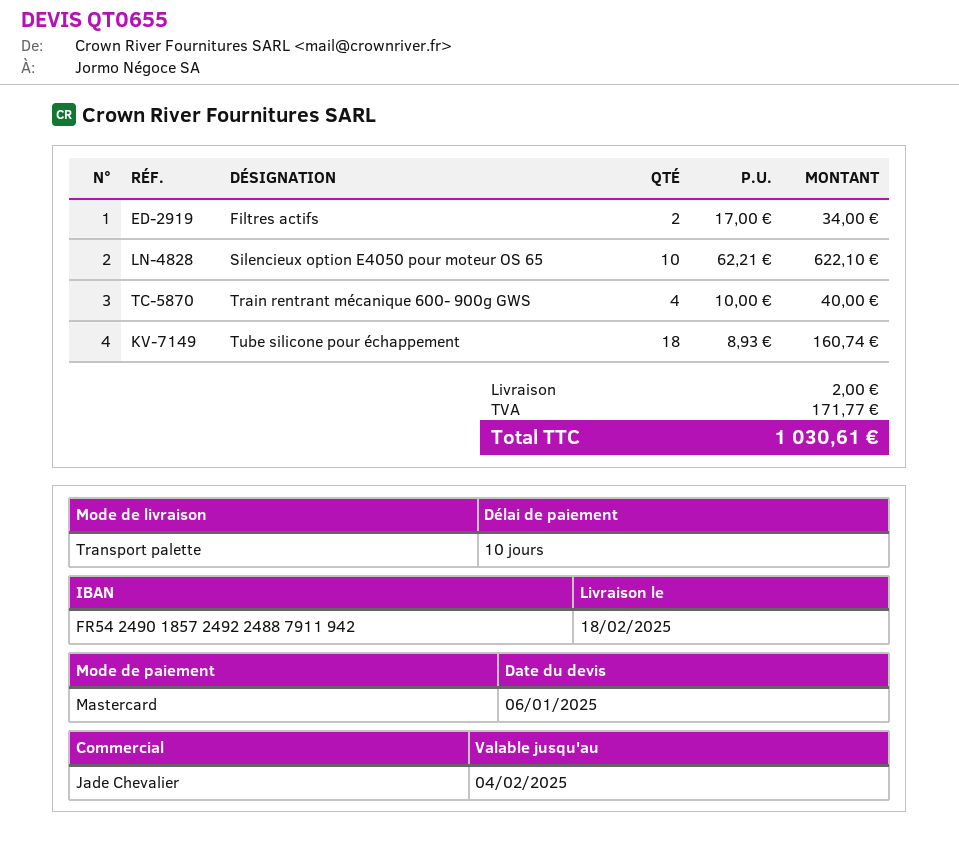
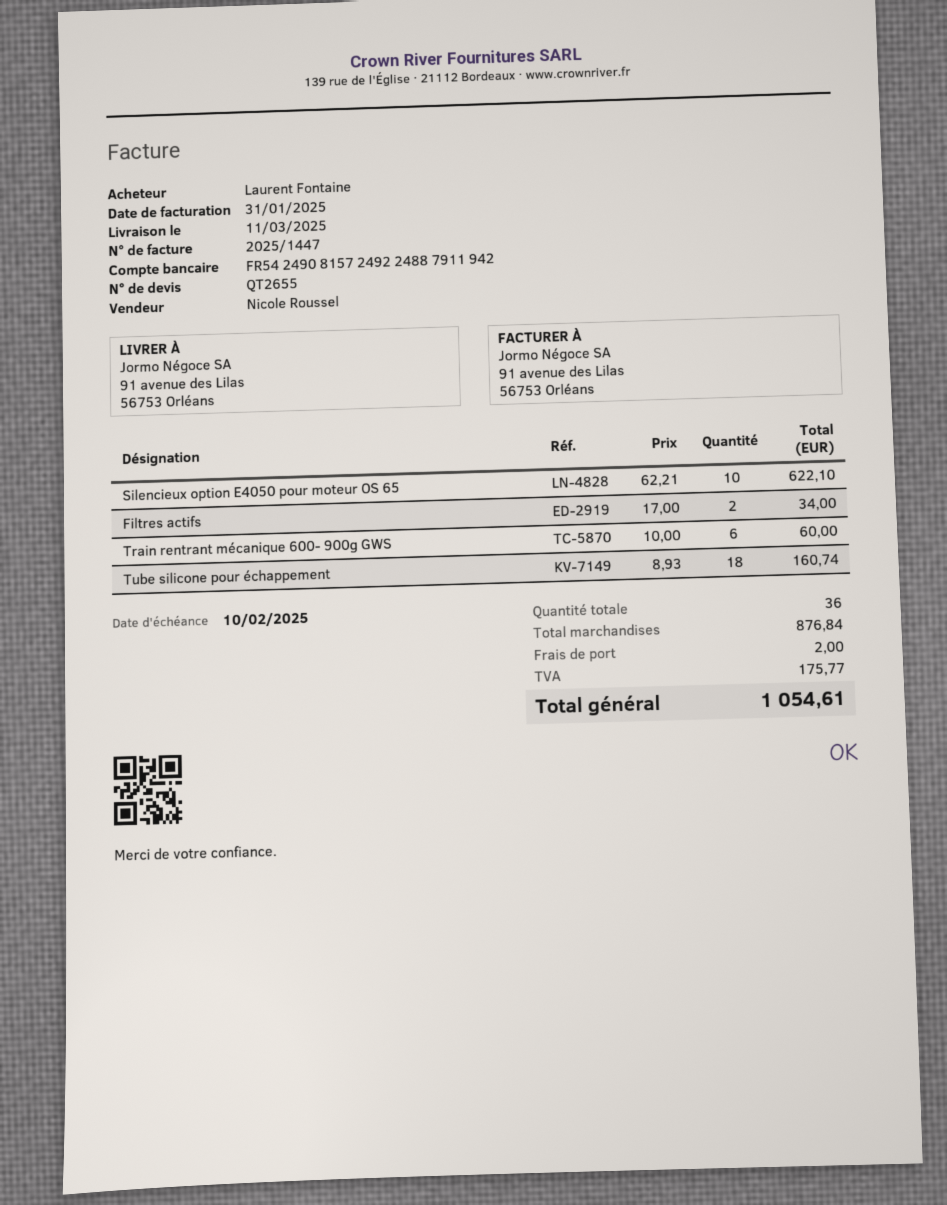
quote number: QT0655 -> QT2655
delivery date: 2025-02-18 -> 2025-03-11
sales rep: Jade Chevalier -> Nicole Roussel
bank account: FR5424901857249224887911942 -> FR5424908157249224887911942
Train rentrant mécanique 600- 900g GWS: 4 x 10.00 = 40.00 -> 6 x 10.00 = 60.00
tax: 171.77 -> 175.77
total: 1030.61 -> 1054.61

